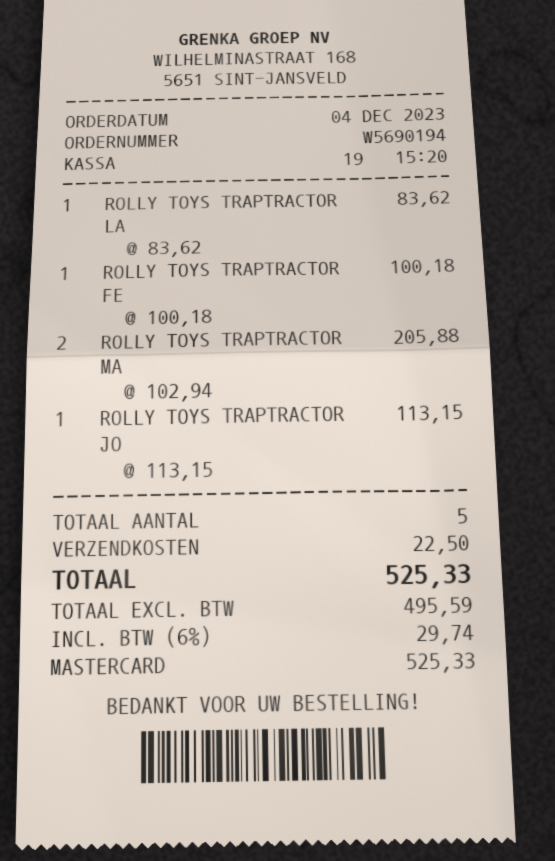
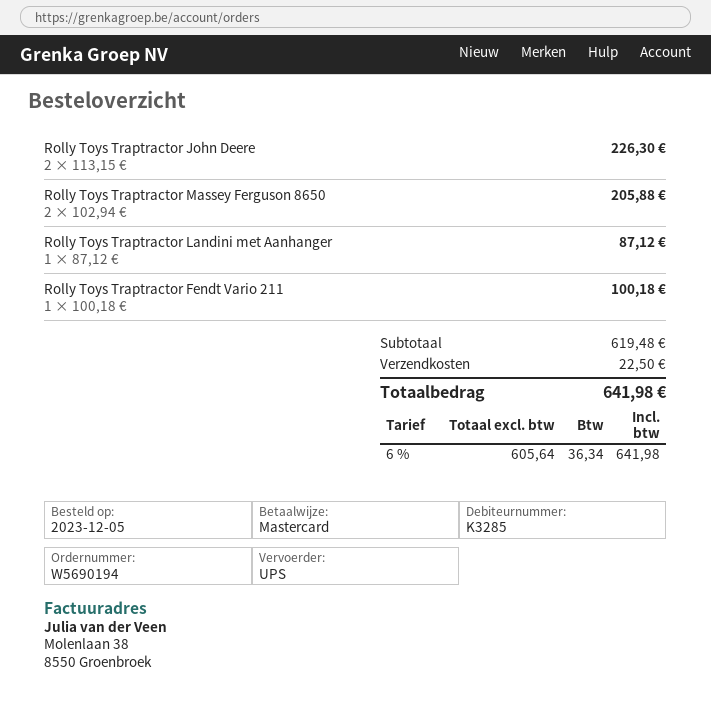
order date: 2023-12-04 -> 2023-12-05
ROLLY TOYS TRAPTRACTOR LA: 1 x 83.62 = 83.62 -> 1 x 87.12 = 87.12
ROLLY TOYS TRAPTRACTOR JO: 1 x 113.15 = 113.15 -> 2 x 113.15 = 226.30
net: 495.59 -> 605.64
tax: 6% = 29.74 -> 6% = 36.34
total: 525.33 -> 641.98

